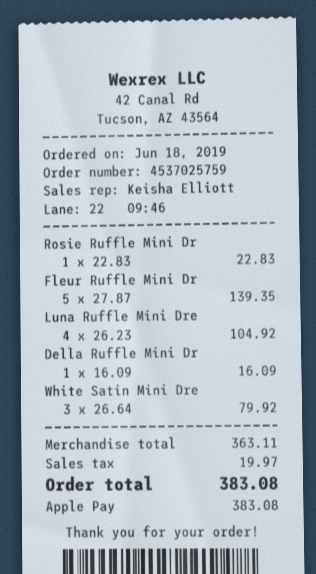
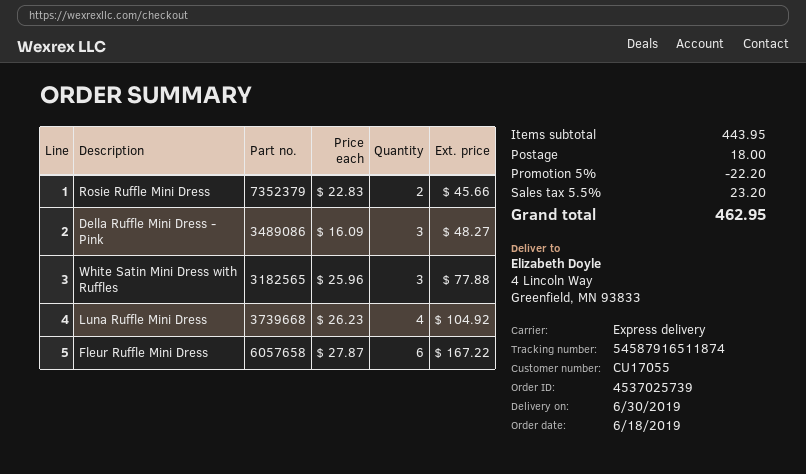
order number: 4537025759 -> 4537025739
Rosie Ruffle Mini Dr: 1 x 22.83 = 22.83 -> 2 x 22.83 = 45.66
Fleur Ruffle Mini Dr: 5 x 27.87 = 139.35 -> 6 x 27.87 = 167.22
Della Ruffle Mini Dr: 1 x 16.09 = 16.09 -> 3 x 16.09 = 48.27
White Satin Mini Dre: 3 x 26.64 = 79.92 -> 3 x 25.96 = 77.88
subtotal: 363.11 -> 443.95
discount: none -> 5% = 22.20
shipping: none -> 18.00
tax: 19.97 -> 23.20
total: 383.08 -> 462.95

